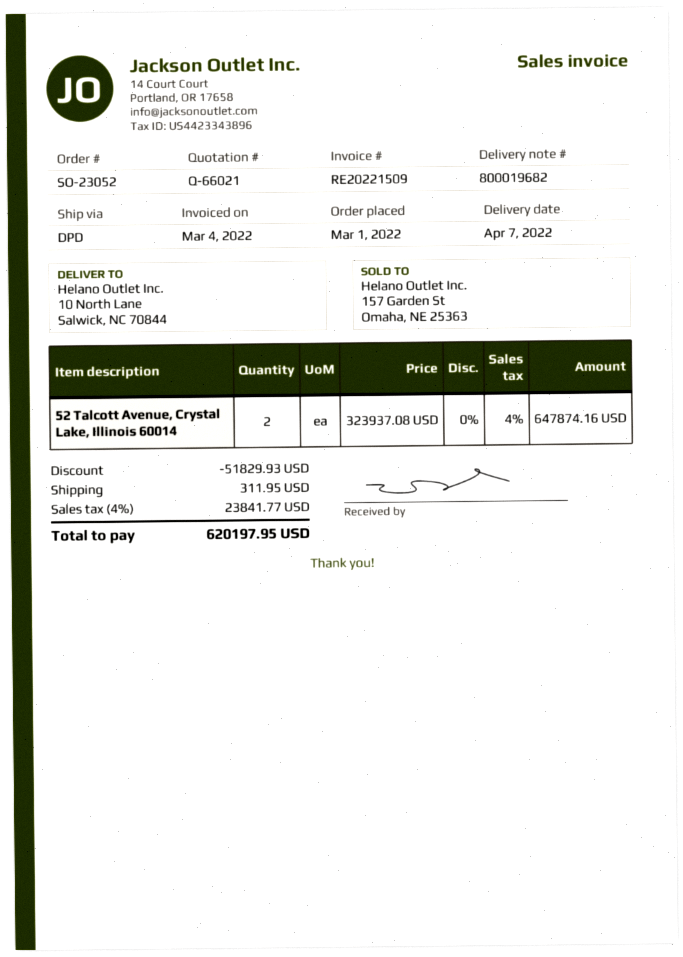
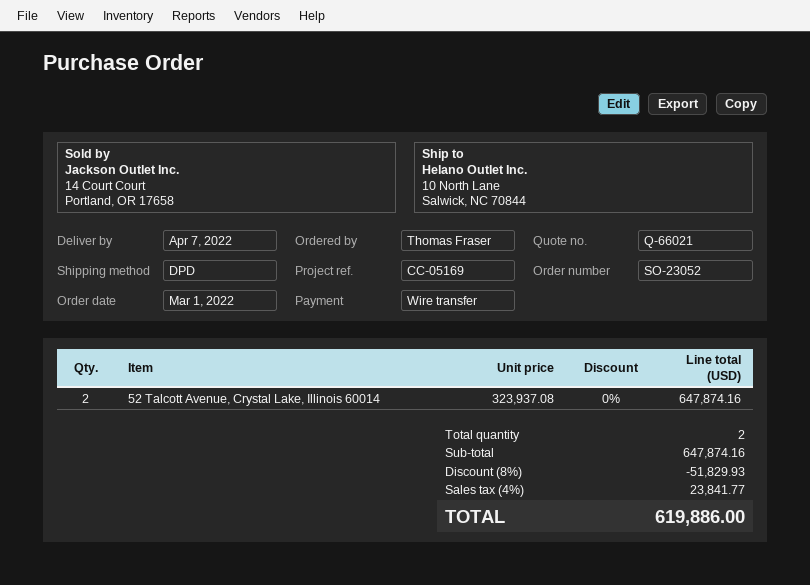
shipping: 311.95 -> none
total: 620197.95 -> 619886.00

